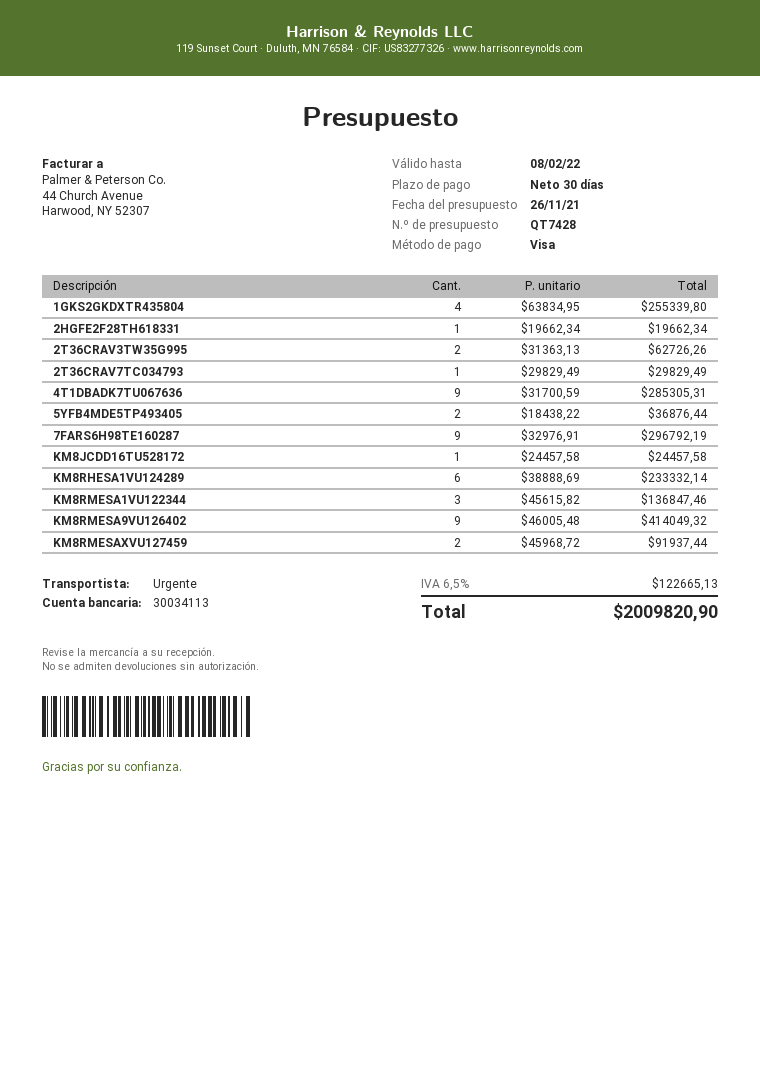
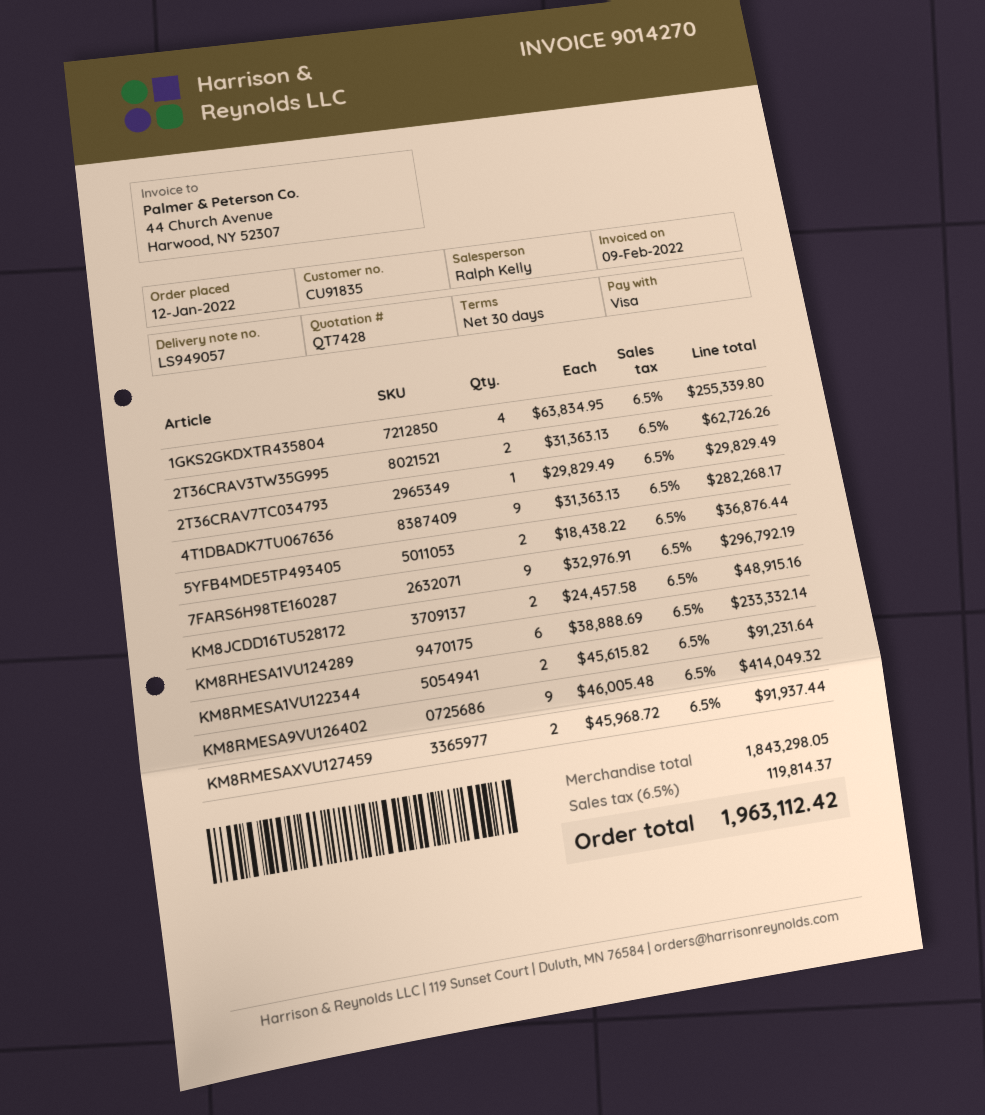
2HGFE2F28TH618331: 1 x 19662.34 = 19662.34 -> none
4T1DBADK7TU067636: 9 x 31700.59 = 285305.31 -> 9 x 31363.13 = 282268.17
KM8JCDD16TU528172: 1 x 24457.58 = 24457.58 -> 2 x 24457.58 = 48915.16
KM8RMESA1VU122344: 3 x 45615.82 = 136847.46 -> 2 x 45615.82 = 91231.64
tax: 6.5% = 122665.13 -> 6.5% = 119814.37
total: 2009820.90 -> 1963112.42

